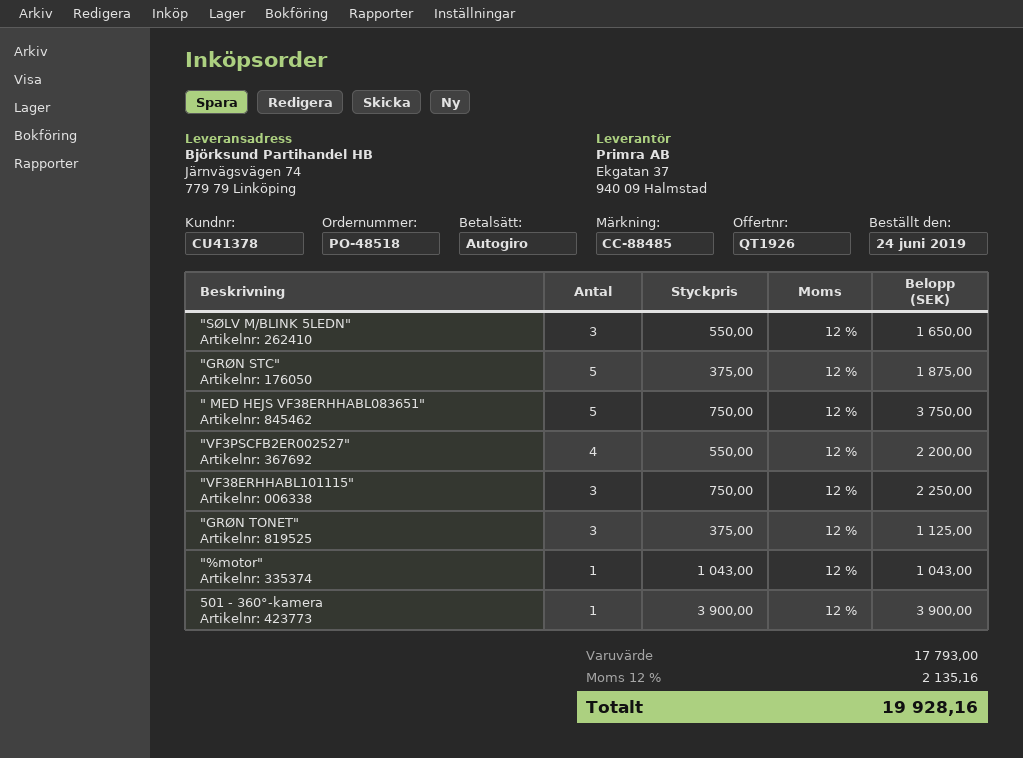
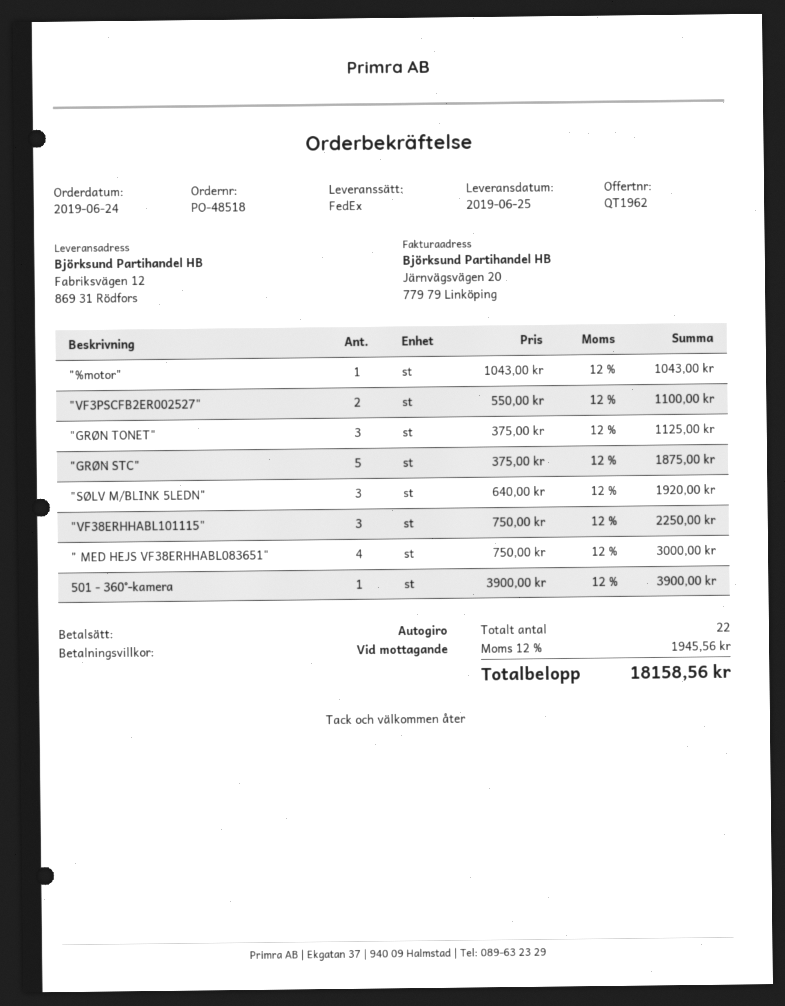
quote number: QT1926 -> QT1962
ship to: Järnvägsvägen 74, 779 79 Linköping -> Fabriksvägen 12, 869 31 Rödfors
"SØLV M/BLINK 5LEDN": 3 x 550.00 = 1650.00 -> 3 x 640.00 = 1920.00
" MED HEJS VF38ERHHABL083651": 5 x 750.00 = 3750.00 -> 4 x 750.00 = 3000.00
"VF3PSCFB2ER002527": 4 x 550.00 = 2200.00 -> 2 x 550.00 = 1100.00
tax: 12% = 2135.16 -> 12% = 1945.56
total: 19928.16 -> 18158.56

